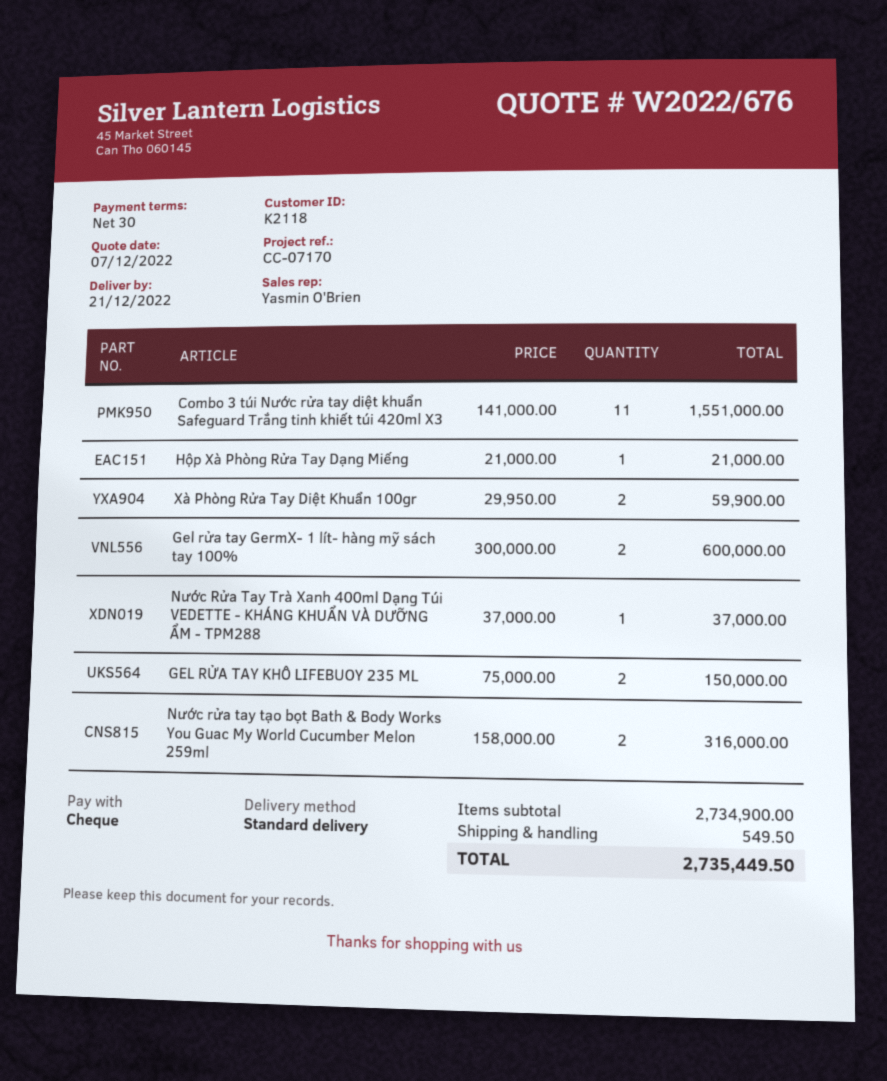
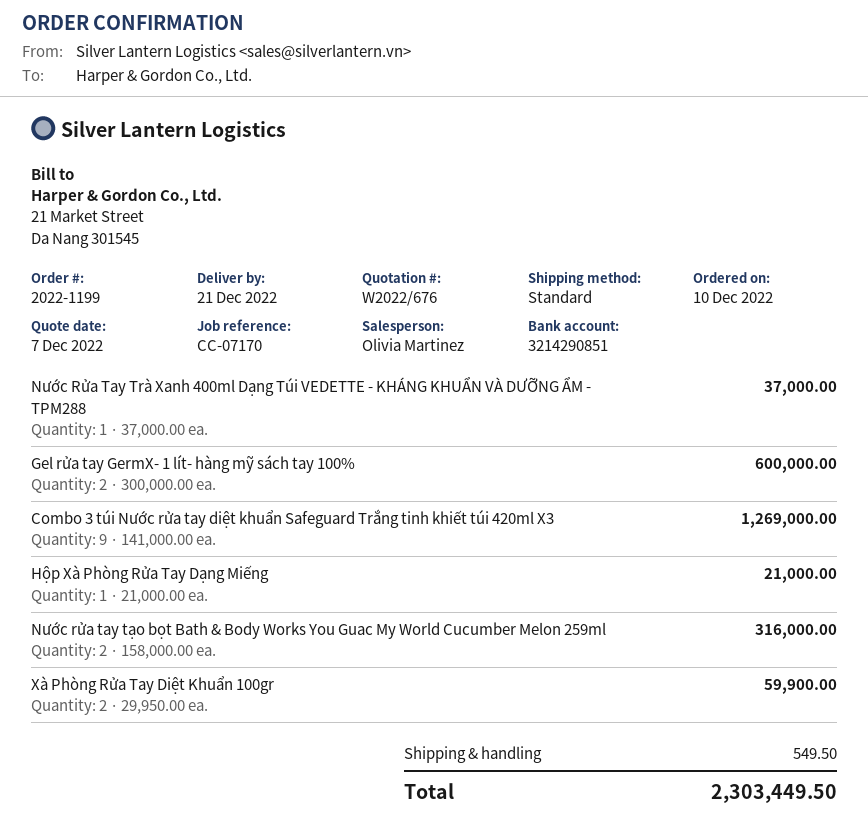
sales rep: Yasmin O'Brien -> Olivia Martinez
Combo 3 túi Nước rửa tay diệt khuẩn Safeguard Trắng tinh khiết túi 420ml X3: 11 x 141000.00 = 1551000.00 -> 9 x 141000.00 = 1269000.00
GEL RỬA TAY KHÔ LIFEBUOY 235 ML: 2 x 75000.00 = 150000.00 -> none
total: 2735449.50 -> 2303449.50

